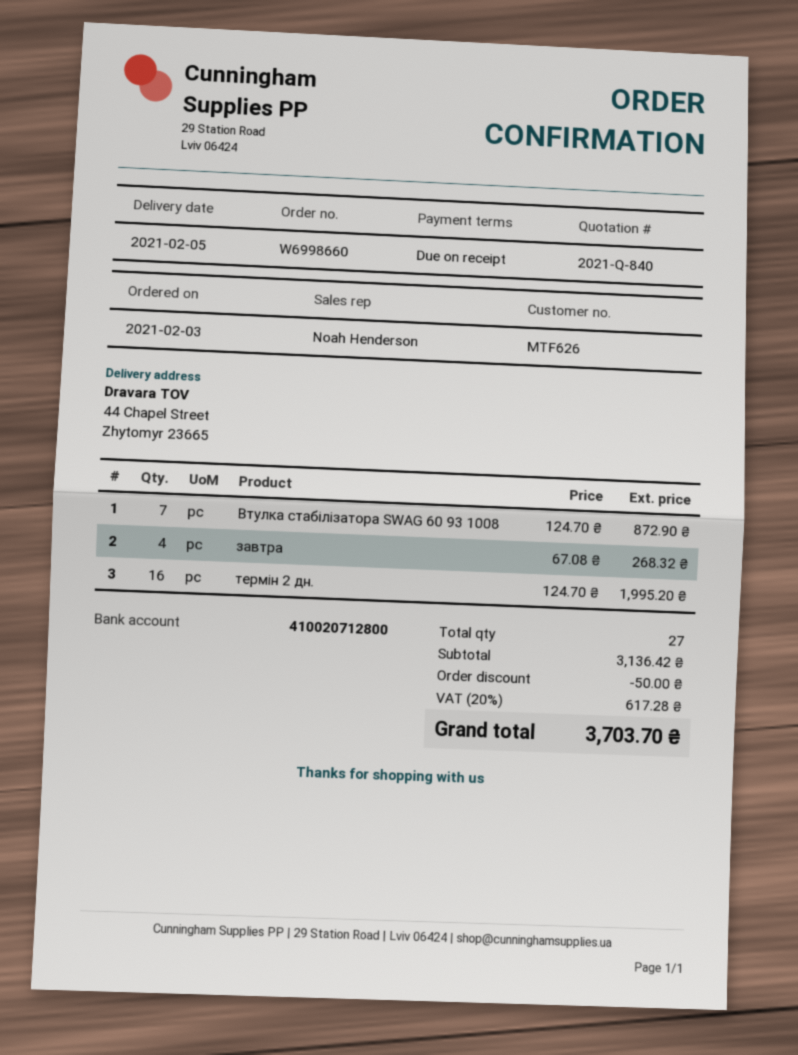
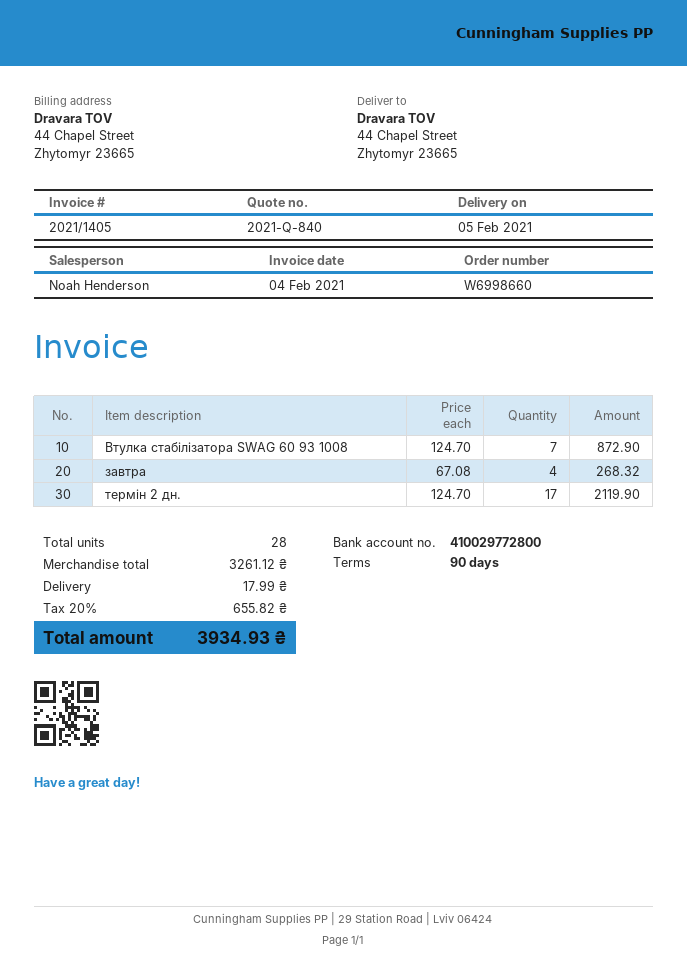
payment terms: on receipt -> 90 days
bank account: 410020712800 -> 410029772800
термін 2 дн.: 16 x 124.70 = 1995.20 -> 17 x 124.70 = 2119.90
total quantity: 27 -> 28
subtotal: 3136.42 -> 3261.12
discount: 50.00 -> none
shipping: none -> 17.99
tax: 20% = 617.28 -> 20% = 655.82
total: 3703.70 -> 3934.93

